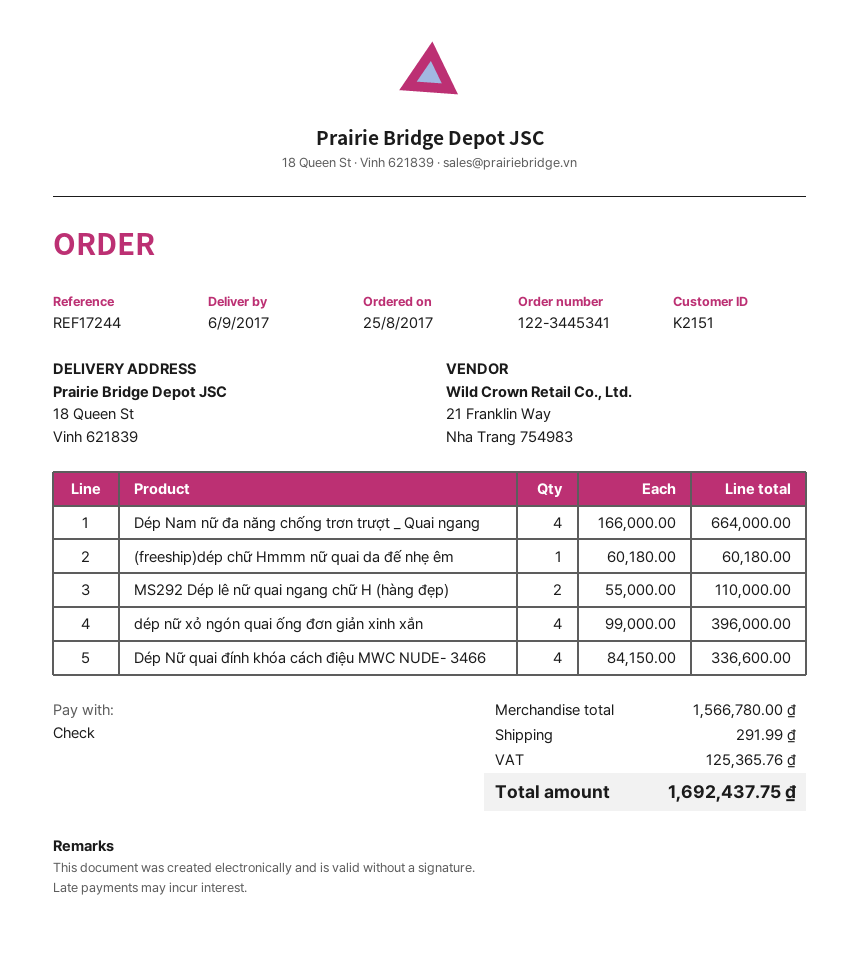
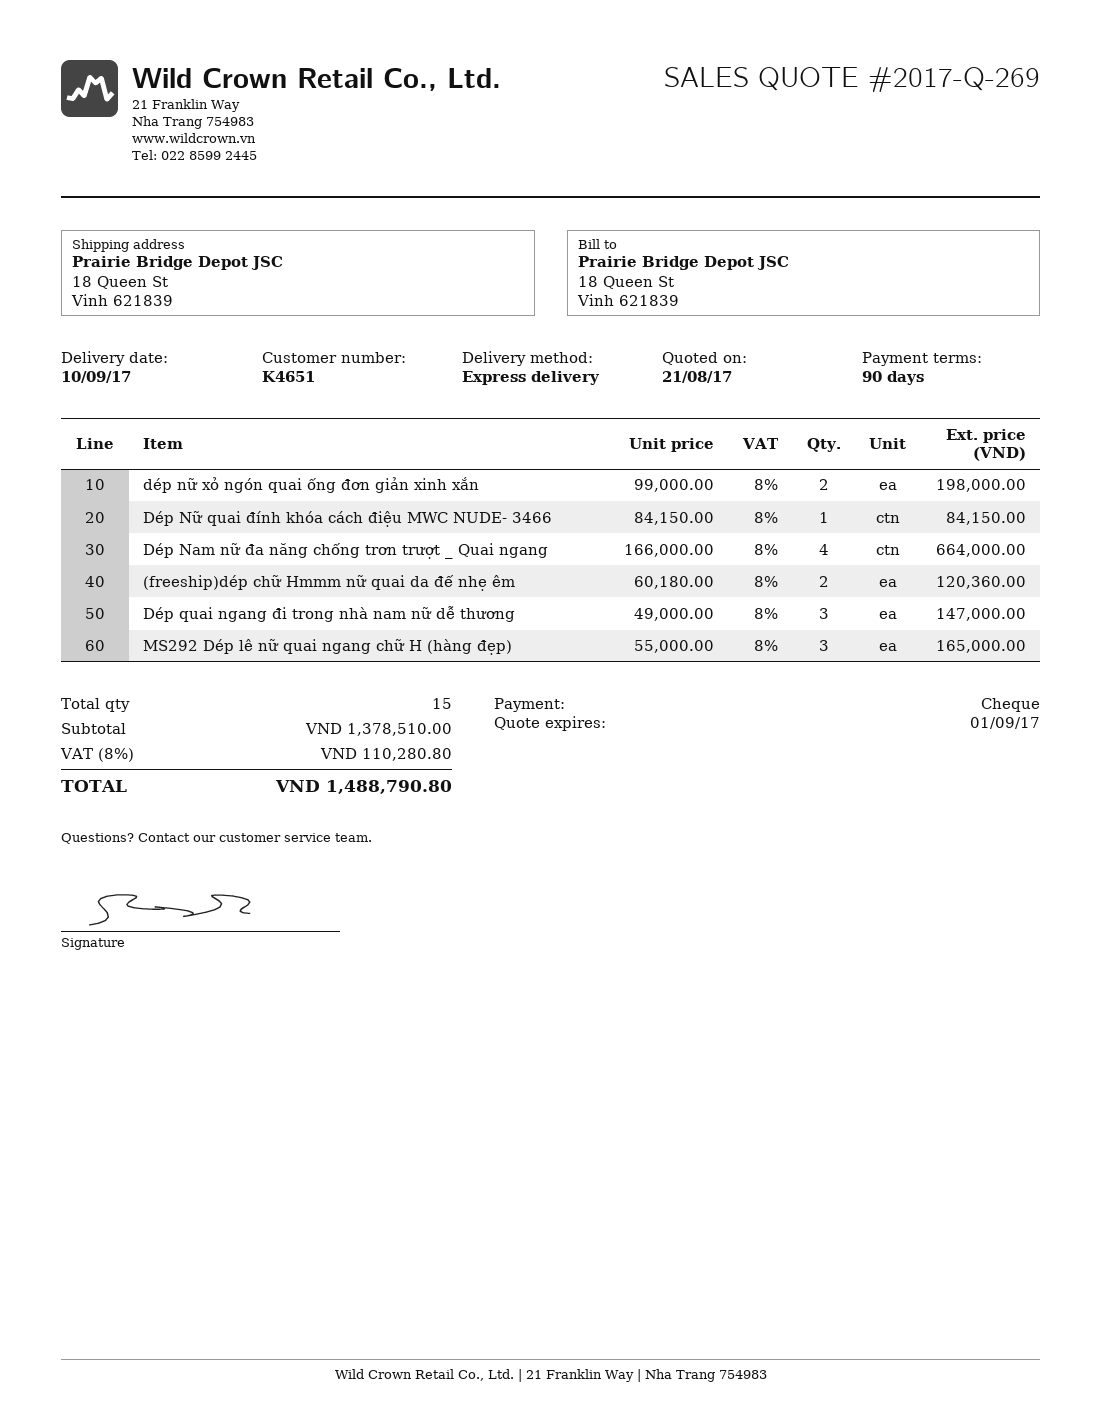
delivery date: 2017-09-06 -> 2017-09-10
customer number: K2151 -> K4651
(freeship)dép chữ Hmmm nữ quai da đế nhẹ êm: 1 x 60180.00 = 60180.00 -> 2 x 60180.00 = 120360.00
MS292 Dép lê nữ quai ngang chữ H (hàng đẹp): 2 x 55000.00 = 110000.00 -> 3 x 55000.00 = 165000.00
dép nữ xỏ ngón quai ống đơn giản xinh xắn: 4 x 99000.00 = 396000.00 -> 2 x 99000.00 = 198000.00
Dép Nữ quai đính khóa cách điệu MWC NUDE- 3466: 4 x 84150.00 = 336600.00 -> 1 x 84150.00 = 84150.00
Dép quai ngang đi trong nhà nam nữ dễ thương: none -> 3 x 49000.00 = 147000.00
subtotal: 1566780.00 -> 1378510.00
shipping: 291.99 -> none
tax: 125365.76 -> 110280.80
total: 1692437.75 -> 1488790.80

